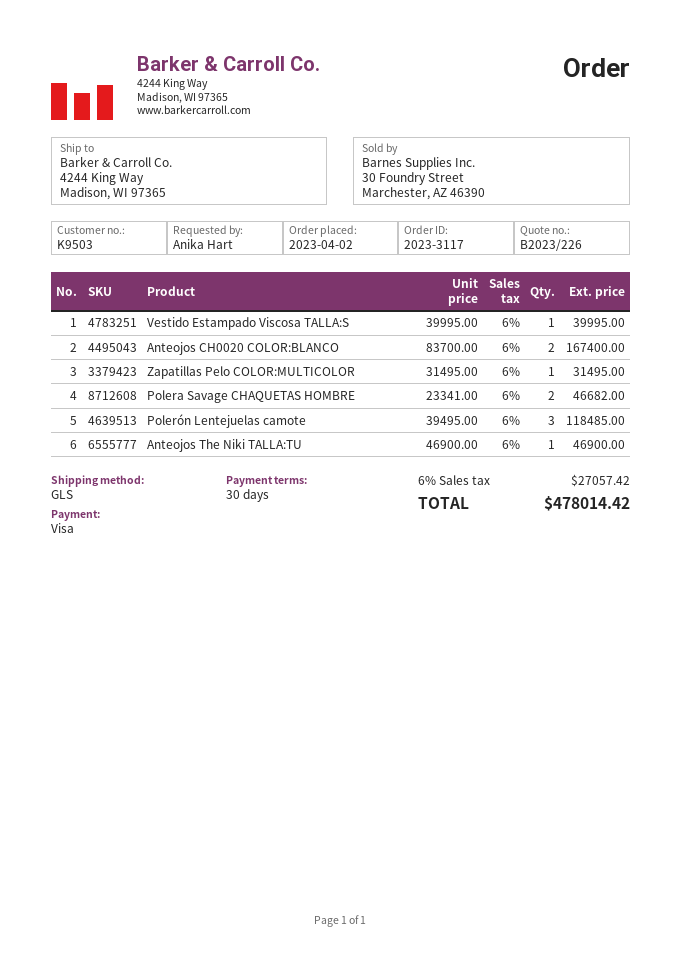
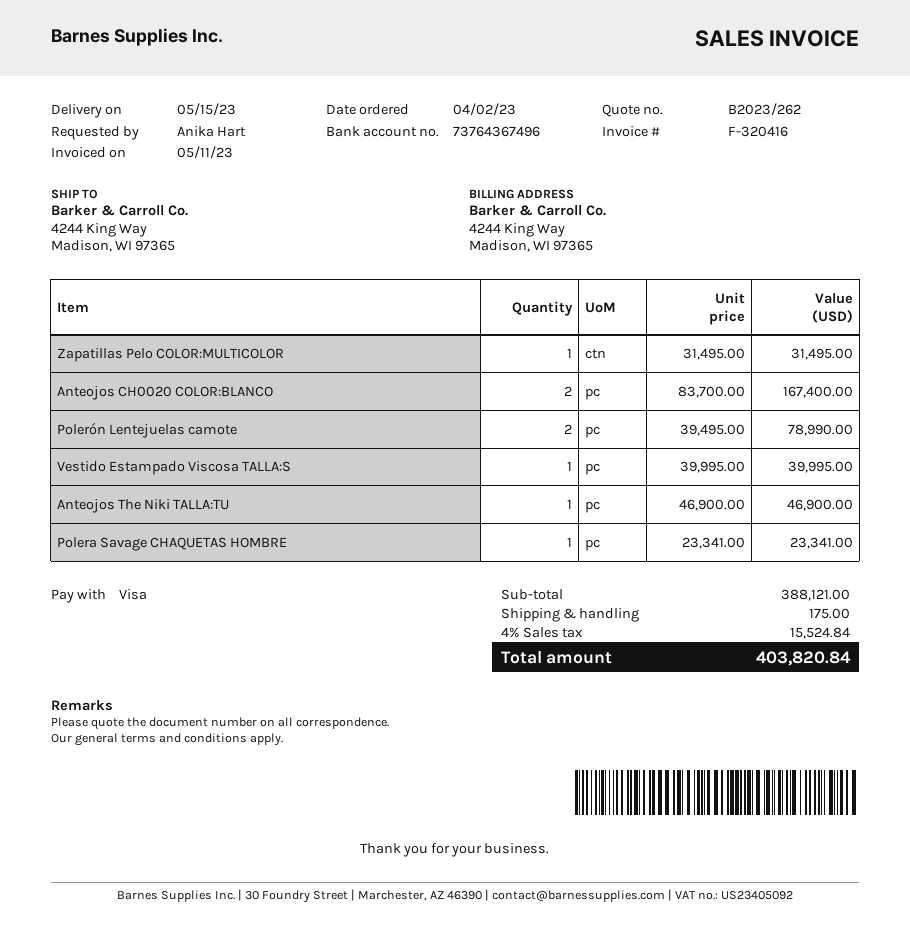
quote number: B2023/226 -> B2023/262
Polera Savage CHAQUETAS HOMBRE: 2 x 23341.00 = 46682.00 -> 1 x 23341.00 = 23341.00
Polerón Lentejuelas camote: 3 x 39495.00 = 118485.00 -> 2 x 39495.00 = 78990.00
shipping: none -> 175.00
tax: 6% = 27057.42 -> 4% = 15524.84
total: 478014.42 -> 403820.84

